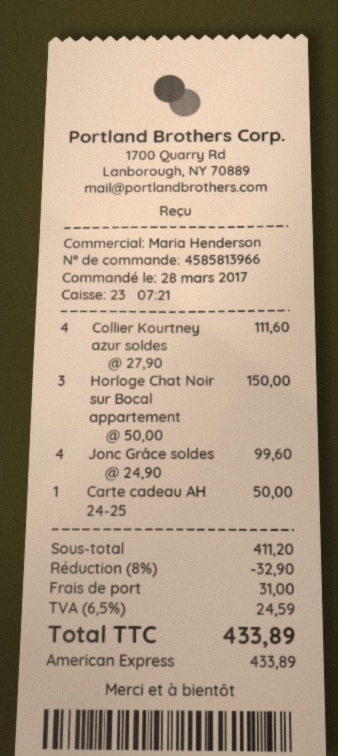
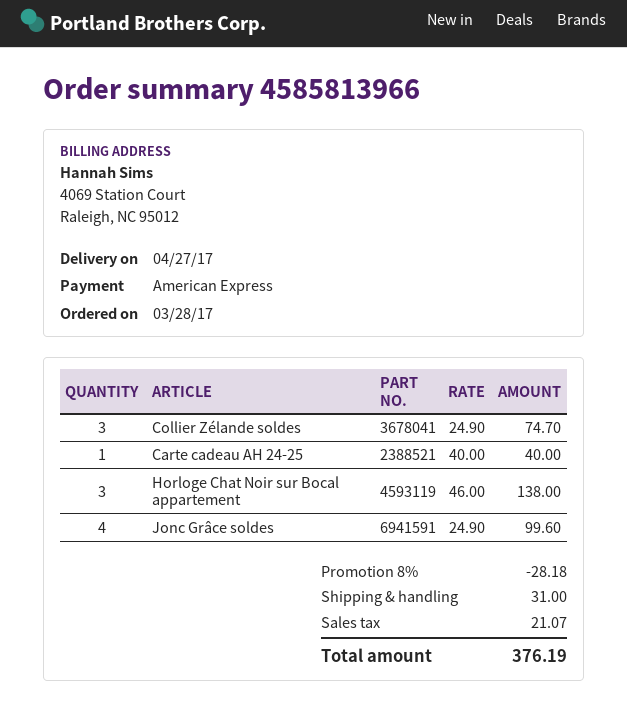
Collier Kourtney azur soldes: 4 x 27.90 = 111.60 -> none
Horloge Chat Noir sur Bocal appartement: 3 x 50.00 = 150.00 -> 3 x 46.00 = 138.00
Carte cadeau AH 24-25: 1 x 50.00 = 50.00 -> 1 x 40.00 = 40.00
Collier Zélande soldes: none -> 3 x 24.90 = 74.70
discount: 8% = 32.90 -> 8% = 28.18
tax: 24.59 -> 21.07
total: 433.89 -> 376.19

